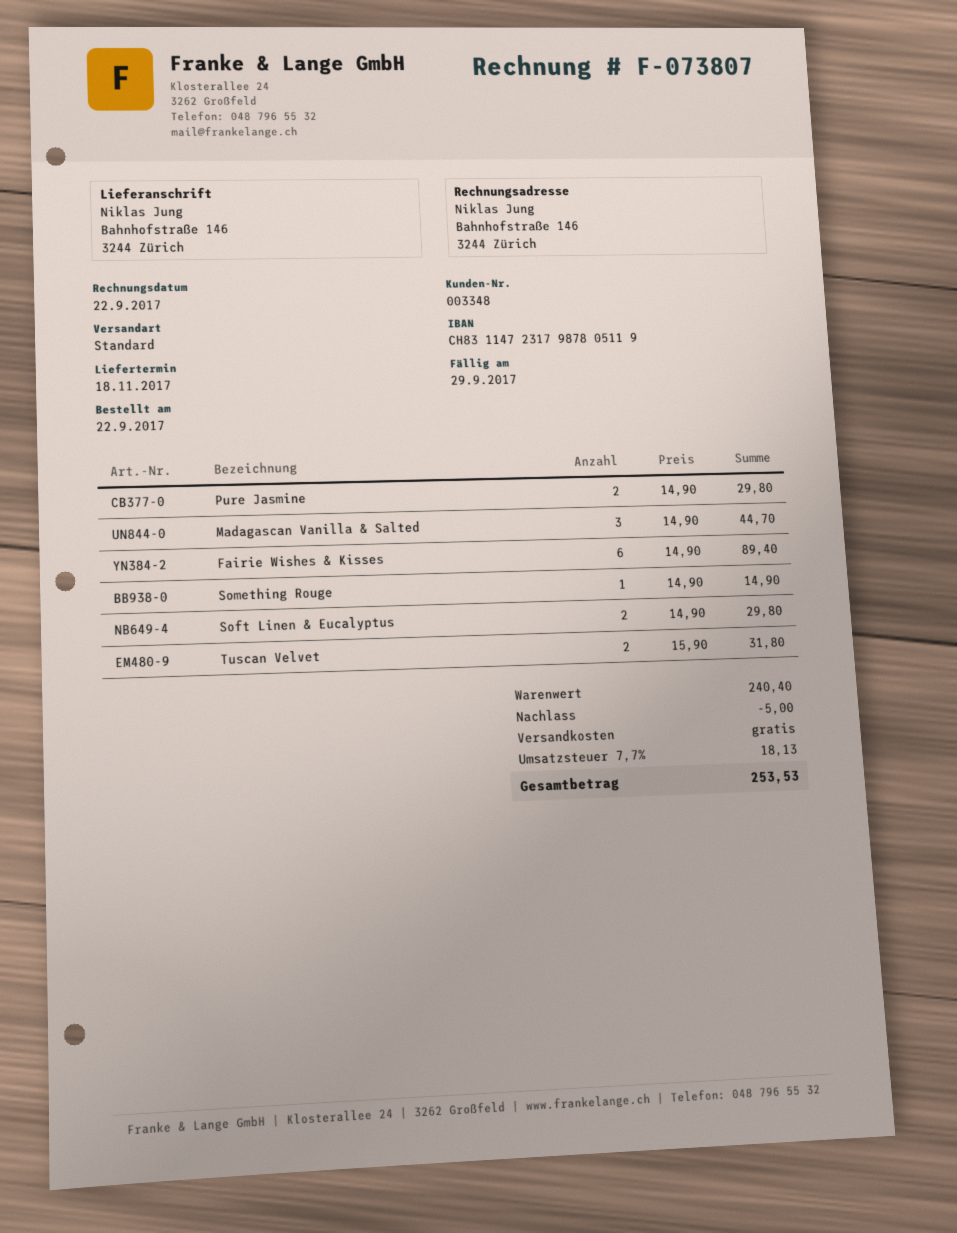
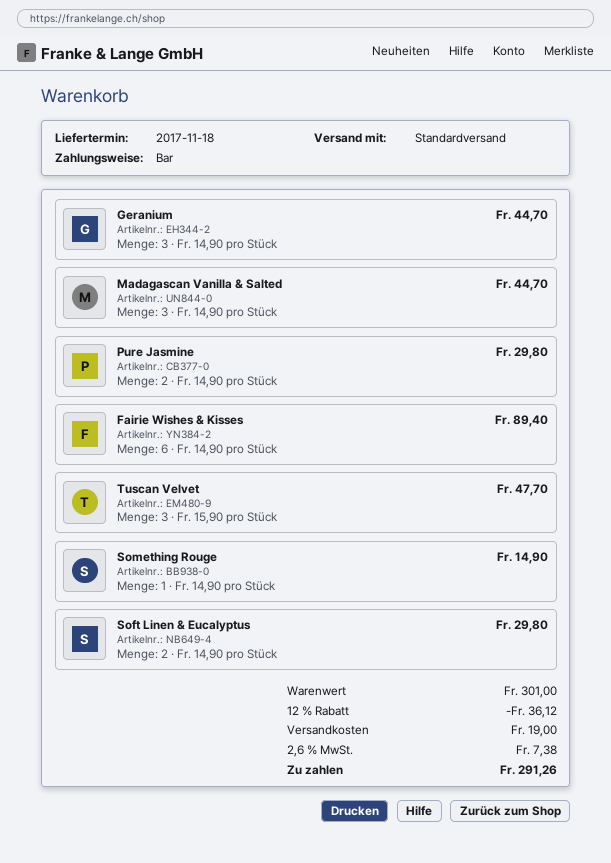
Tuscan Velvet: 2 x 15.90 = 31.80 -> 3 x 15.90 = 47.70
Geranium: none -> 3 x 14.90 = 44.70
subtotal: 240.40 -> 301.00
discount: 5.00 -> 36.12
shipping: 0.00 -> 19.00
tax: 7.7% = 18.13 -> 2.6% = 7.38
total: 253.53 -> 291.26

